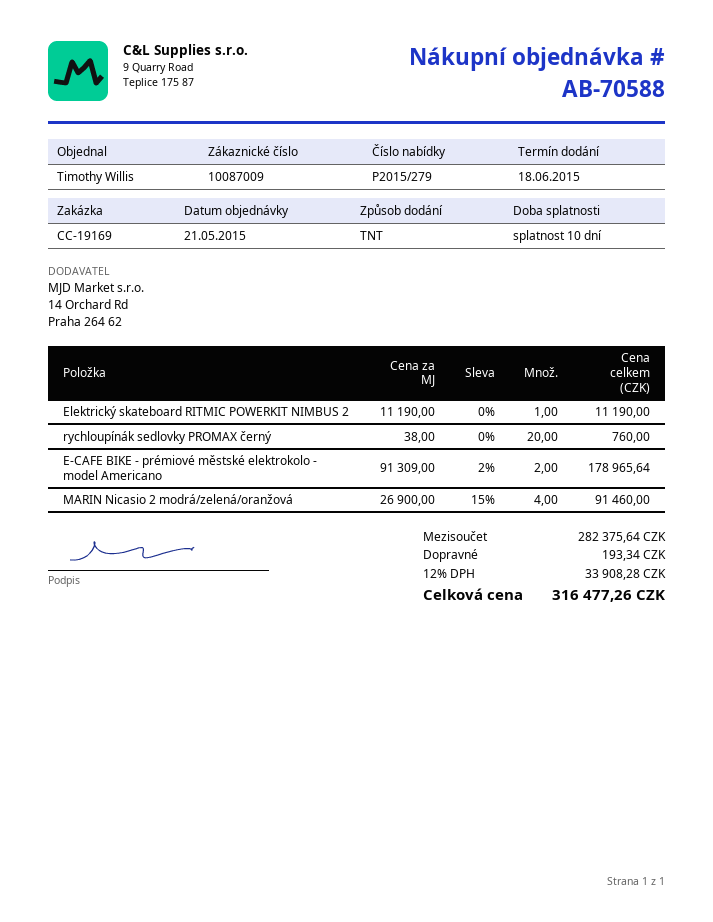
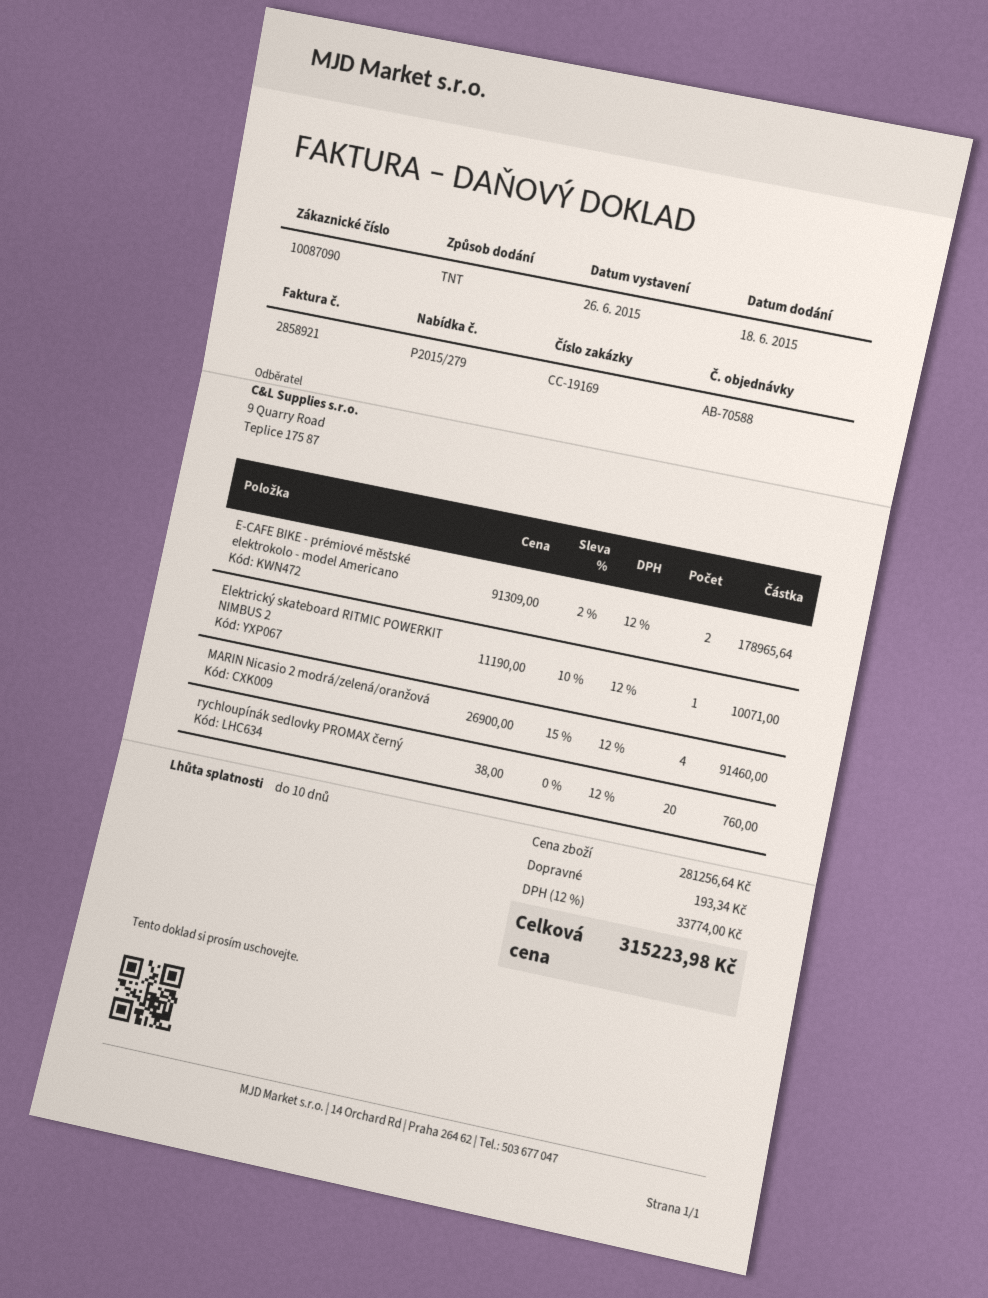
customer number: 10087009 -> 10087090
Elektrický skateboard RITMIC POWERKIT NIMBUS 2: 1 x 11190.00 = 11190.00 -> 1 x 11190.00 - 10% = 10071.00
subtotal: 282375.64 -> 281256.64
tax: 12% = 33908.28 -> 12% = 33774.00
total: 316477.26 -> 315223.98

